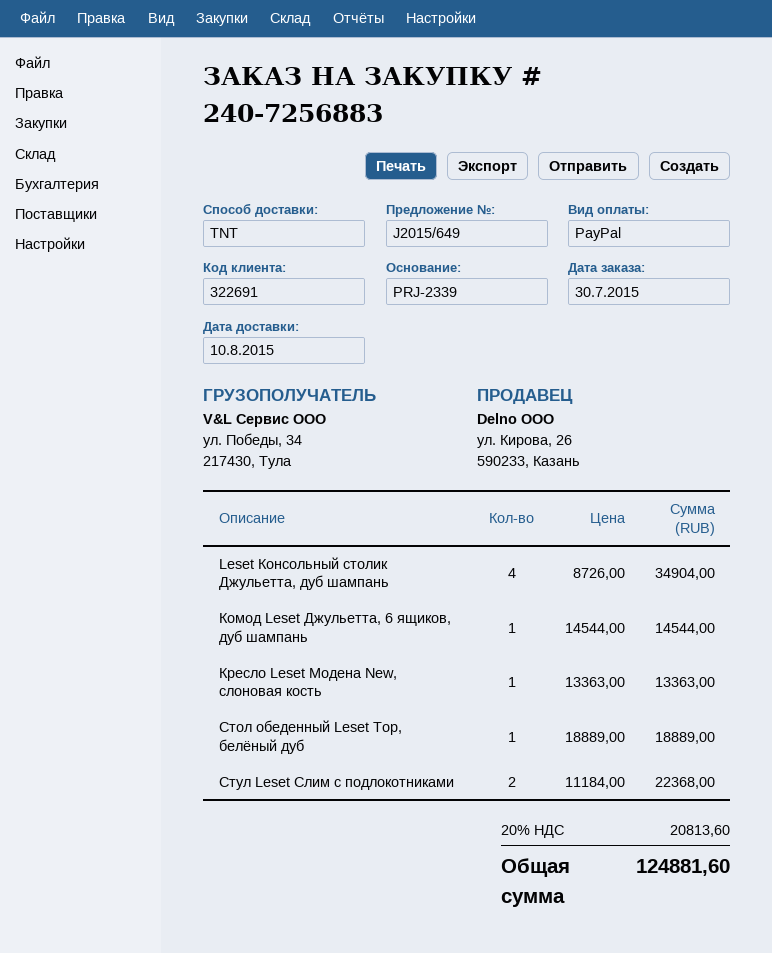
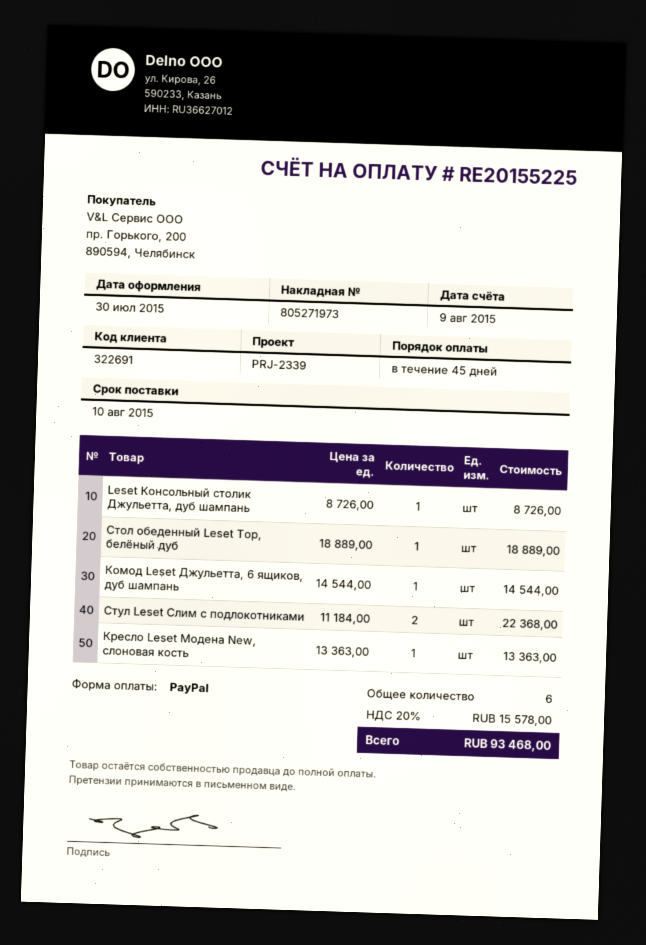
Leset Консольный столик Джульетта, дуб шампань: 4 x 8726.00 = 34904.00 -> 1 x 8726.00 = 8726.00
tax: 20% = 20813.60 -> 20% = 15578.00
total: 124881.60 -> 93468.00

